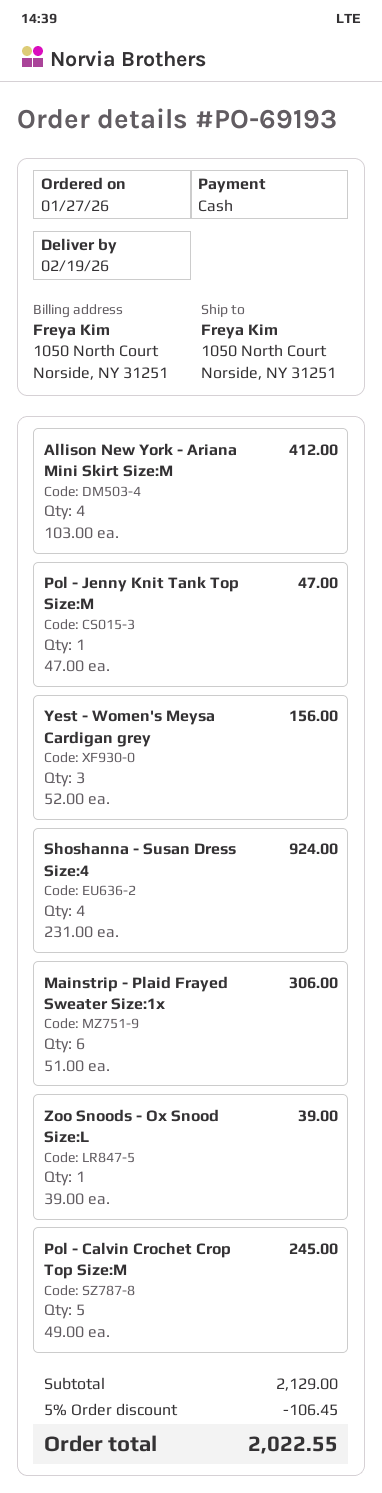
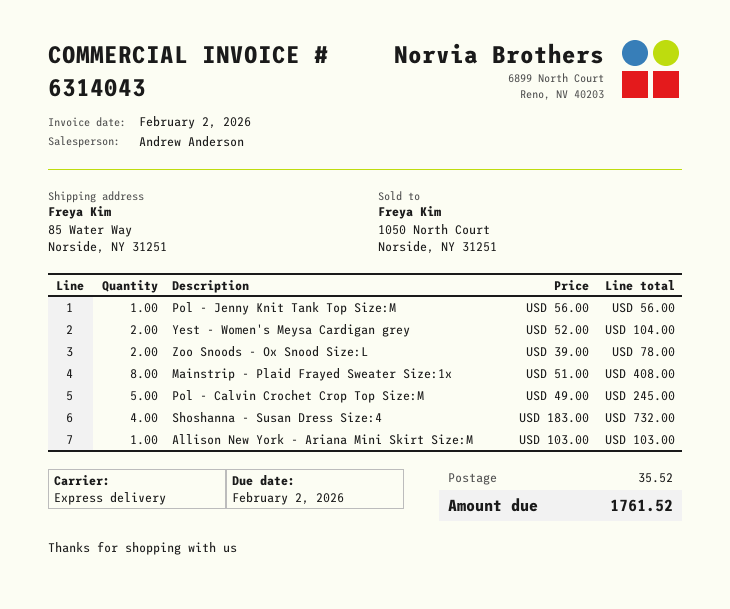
ship to: 1050 North Court, Norside, NY 31251 -> 85 Water Way, Norside, NY 31251
Allison New York - Ariana Mini Skirt Size:M: 4 x 103.00 = 412.00 -> 1 x 103.00 = 103.00
Pol - Jenny Knit Tank Top Size:M: 1 x 47.00 = 47.00 -> 1 x 56.00 = 56.00
Yest - Women's Meysa Cardigan grey: 3 x 52.00 = 156.00 -> 2 x 52.00 = 104.00
Shoshanna - Susan Dress Size:4: 4 x 231.00 = 924.00 -> 4 x 183.00 = 732.00
Mainstrip - Plaid Frayed Sweater Size:1x: 6 x 51.00 = 306.00 -> 8 x 51.00 = 408.00
Zoo Snoods - Ox Snood Size:L: 1 x 39.00 = 39.00 -> 2 x 39.00 = 78.00
discount: 5% = 106.45 -> none
shipping: none -> 35.52
total: 2022.55 -> 1761.52

